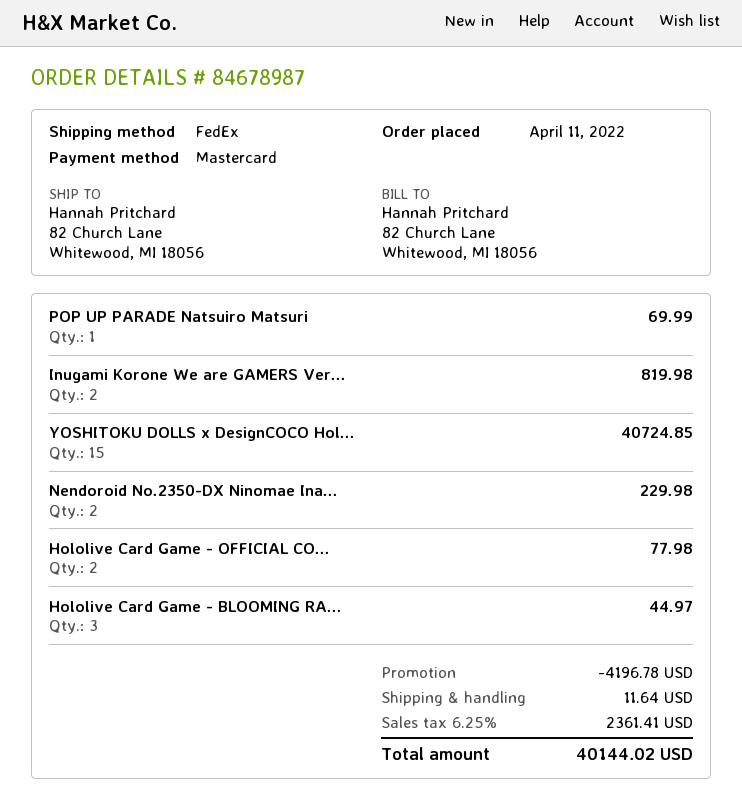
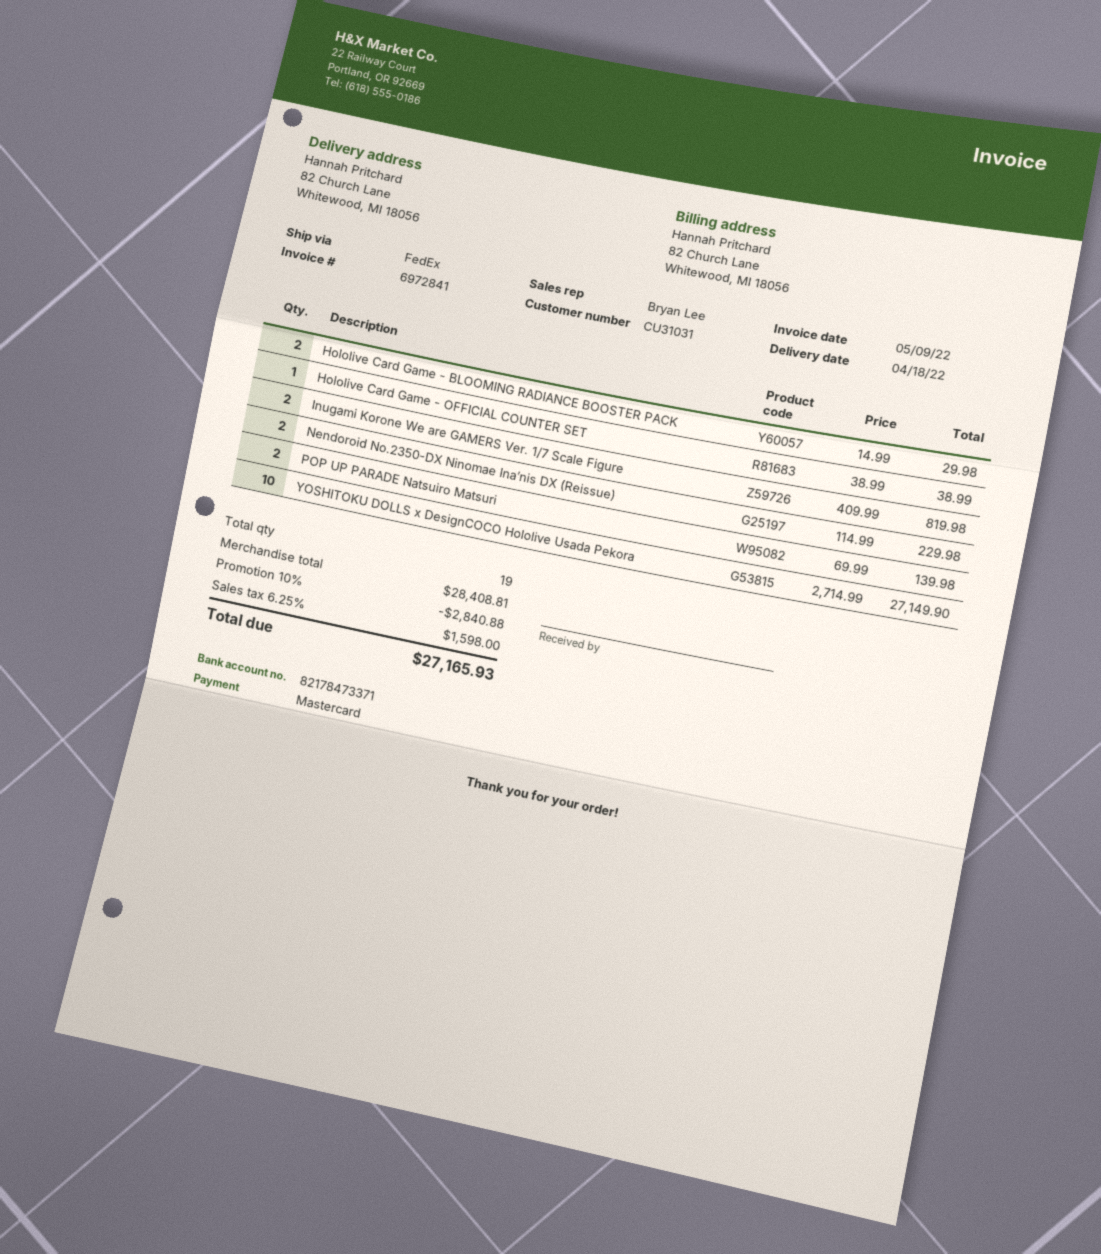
POP UP PARADE Natsuiro Matsuri: 1 for 69.99 -> 2 for 139.98
YOSHITOKU DOLLS x DesignCOCO Hol...: 15 for 40724.85 -> 10 for 27149.90
Hololive Card Game - OFFICIAL CO...: 2 for 77.98 -> 1 for 38.99
Hololive Card Game - BLOOMING RA...: 3 for 44.97 -> 2 for 29.98
discount: 4196.78 -> 2840.88
shipping: 11.64 -> none
tax: 6.25% = 2361.41 -> 6.25% = 1598.00
total: 40144.02 -> 27165.93

